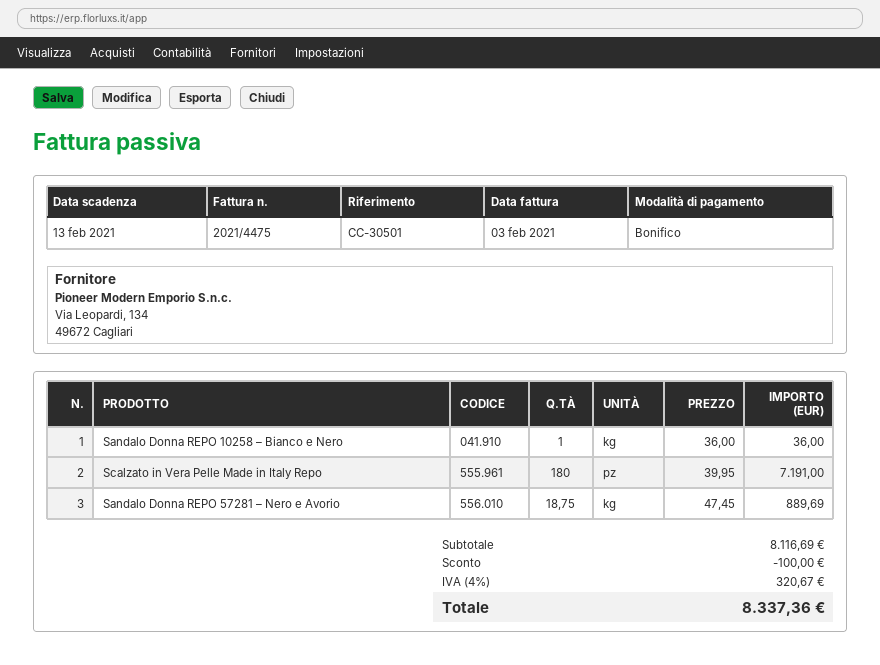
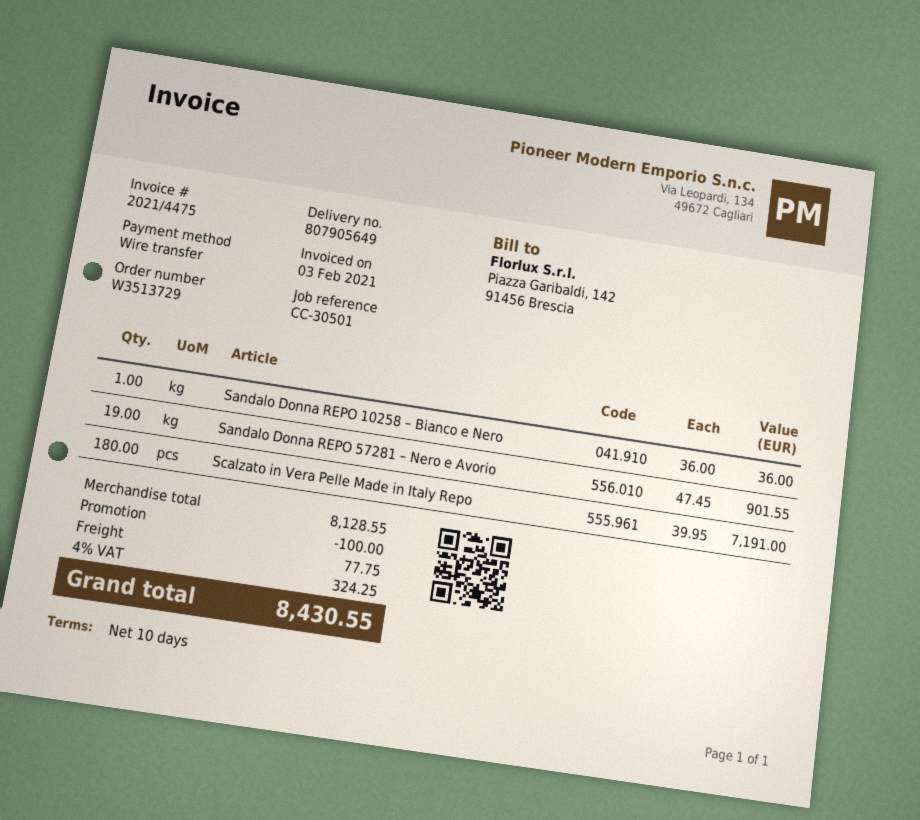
Sandalo Donna REPO 57281 – Nero e Avorio: 18.75 x 47.45 = 889.69 -> 19 x 47.45 = 901.55
subtotal: 8116.69 -> 8128.55
shipping: none -> 77.75
tax: 4% = 320.67 -> 4% = 324.25
total: 8337.36 -> 8430.55

